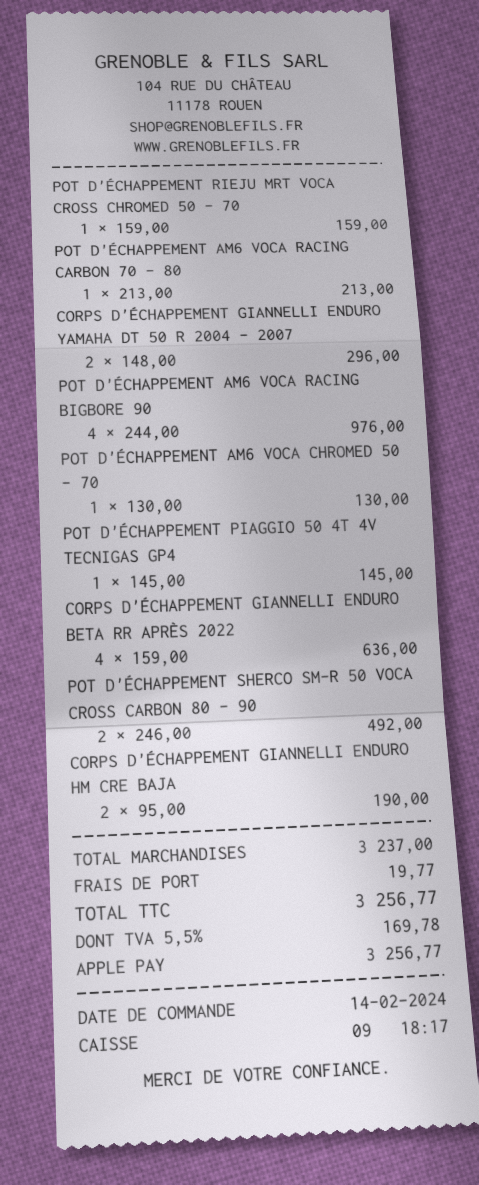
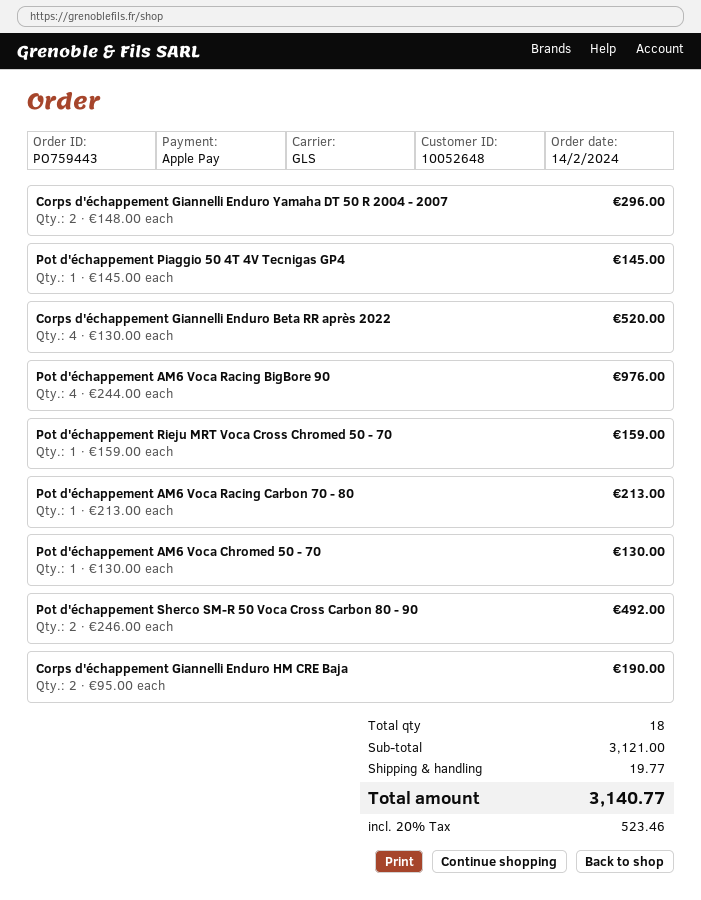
CORPS D'ÉCHAPPEMENT GIANNELLI ENDURO BETA RR APRÈS 2022: 4 x 159.00 = 636.00 -> 4 x 130.00 = 520.00
subtotal: 3237.00 -> 3121.00
tax: 5.5% = 169.78 -> 20% = 523.46
total: 3256.77 -> 3140.77

